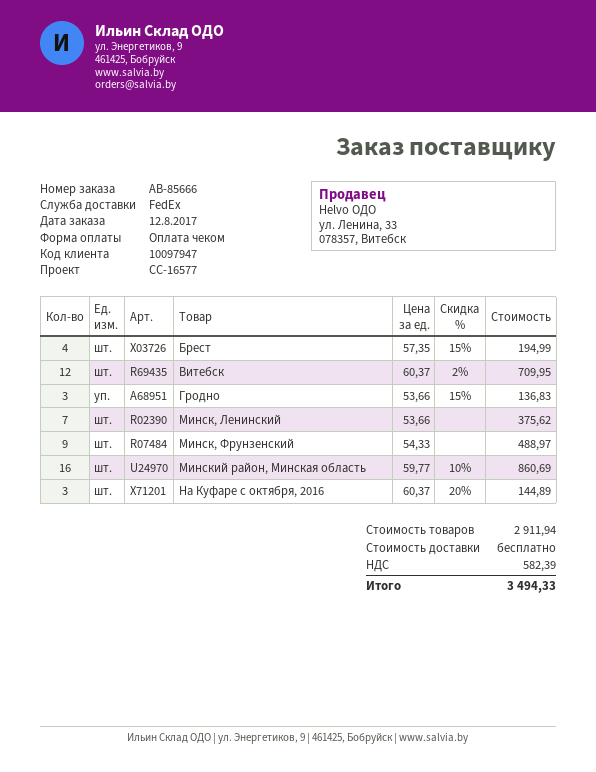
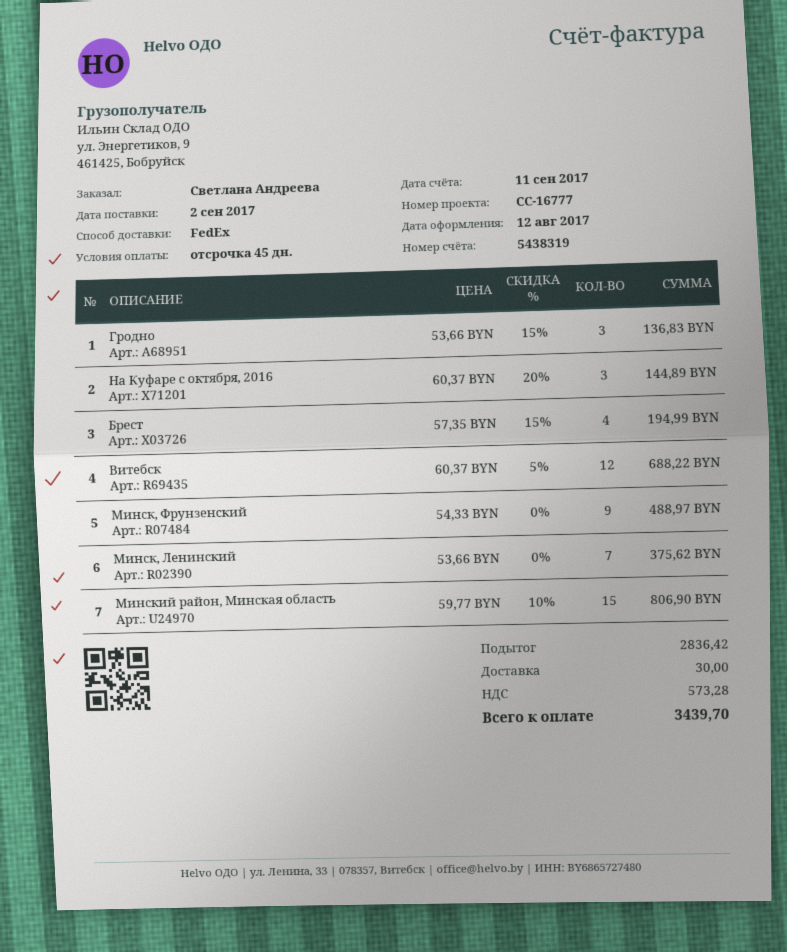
reference: CC-16577 -> CC-16777
Витебск: 12 x 60.37 - 2% = 709.95 -> 12 x 60.37 - 5% = 688.22
Минский район, Минская область: 16 x 59.77 - 10% = 860.69 -> 15 x 59.77 - 10% = 806.90
subtotal: 2911.94 -> 2836.42
shipping: 0.00 -> 30.00
tax: 582.39 -> 573.28
total: 3494.33 -> 3439.70

